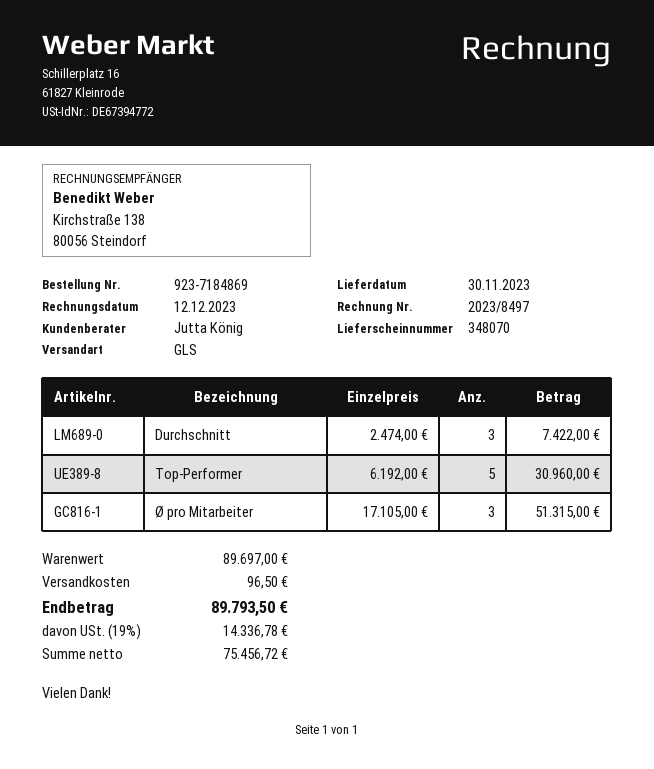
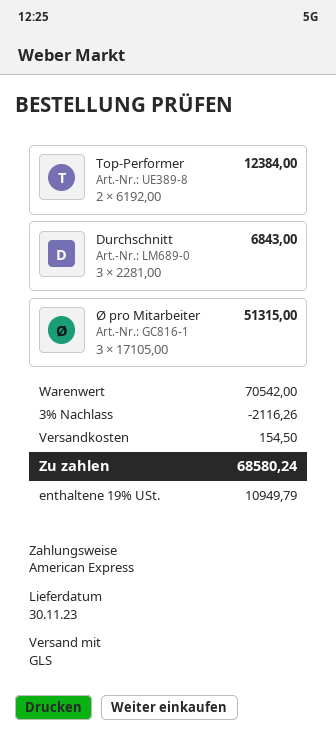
Durchschnitt: 3 x 2474.00 = 7422.00 -> 3 x 2281.00 = 6843.00
Top-Performer: 5 x 6192.00 = 30960.00 -> 2 x 6192.00 = 12384.00
subtotal: 89697.00 -> 70542.00
discount: none -> 3% = 2116.26
shipping: 96.50 -> 154.50
tax: 19% = 14336.78 -> 19% = 10949.79
total: 89793.50 -> 68580.24

